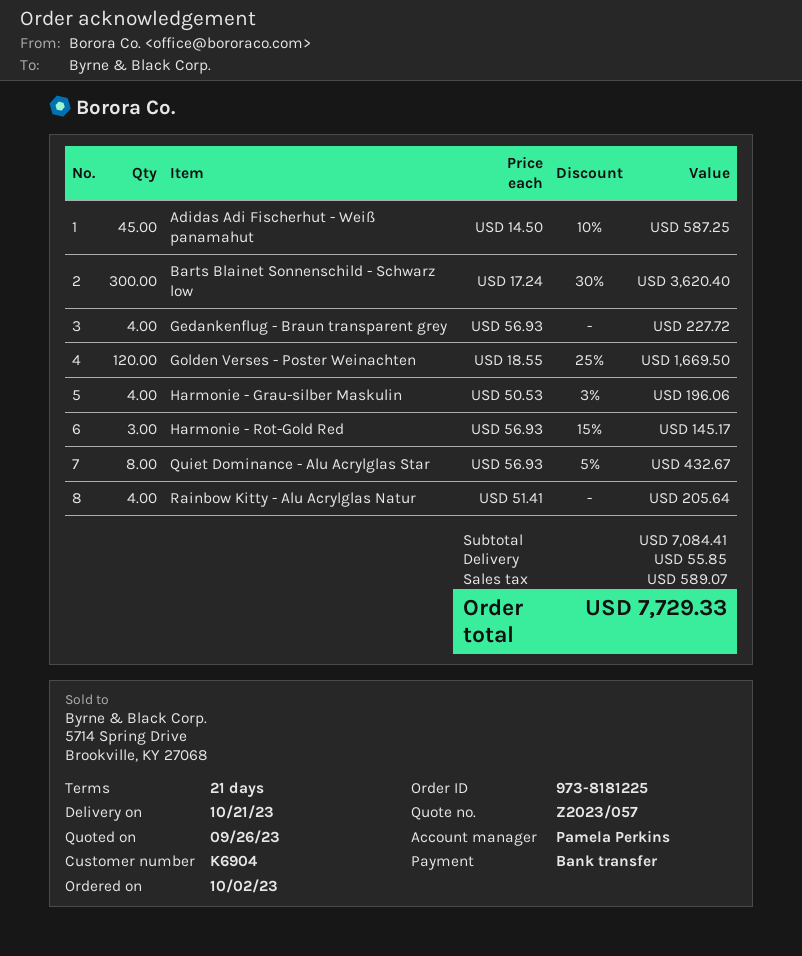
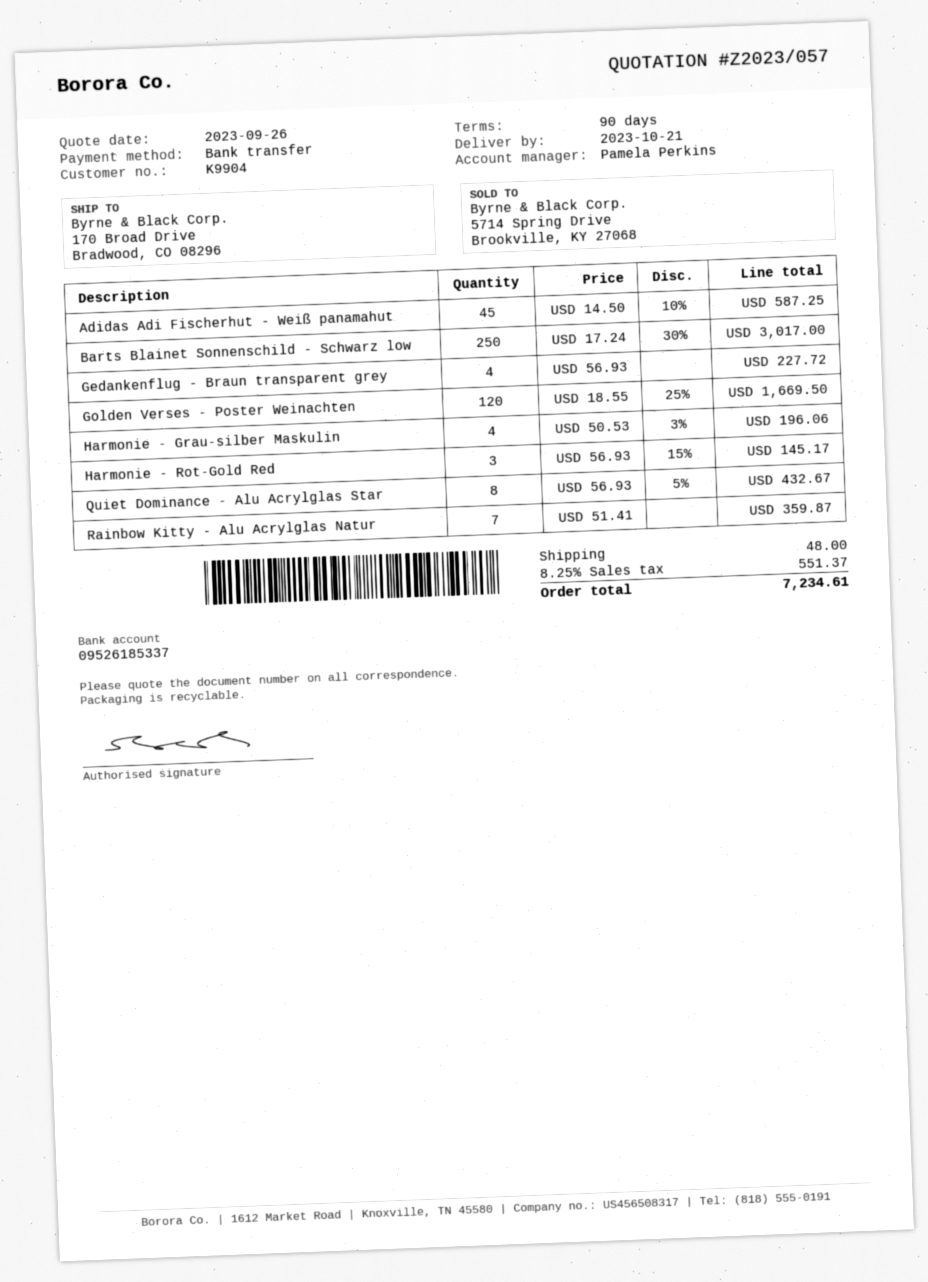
payment terms: 21 days -> 90 days
customer number: K6904 -> K9904
Barts Blainet Sonnenschild - Schwarz low: 300 x 17.24 - 30% = 3620.40 -> 250 x 17.24 - 30% = 3017.00
Rainbow Kitty - Alu Acrylglas Natur: 4 x 51.41 = 205.64 -> 7 x 51.41 = 359.87
shipping: 55.85 -> 48.00
tax: 589.07 -> 551.37
total: 7729.33 -> 7234.61

